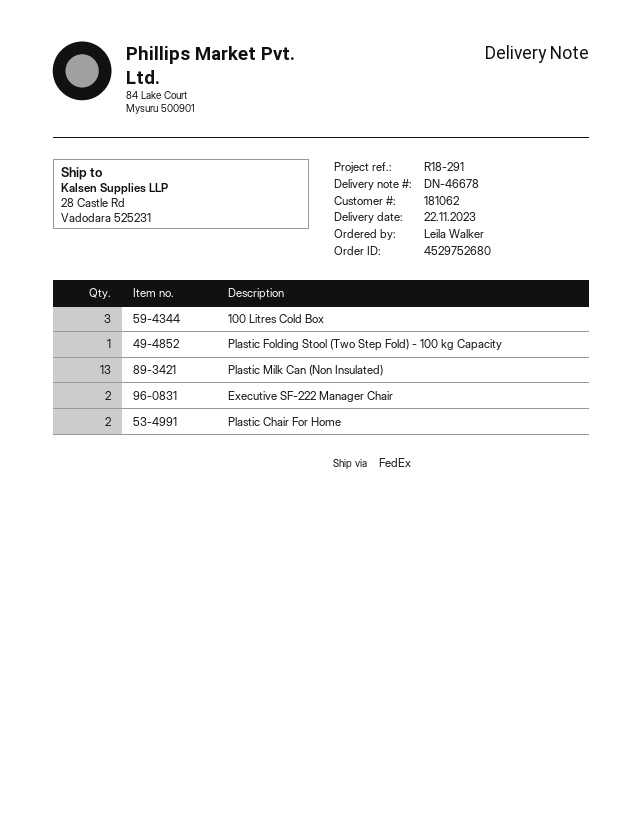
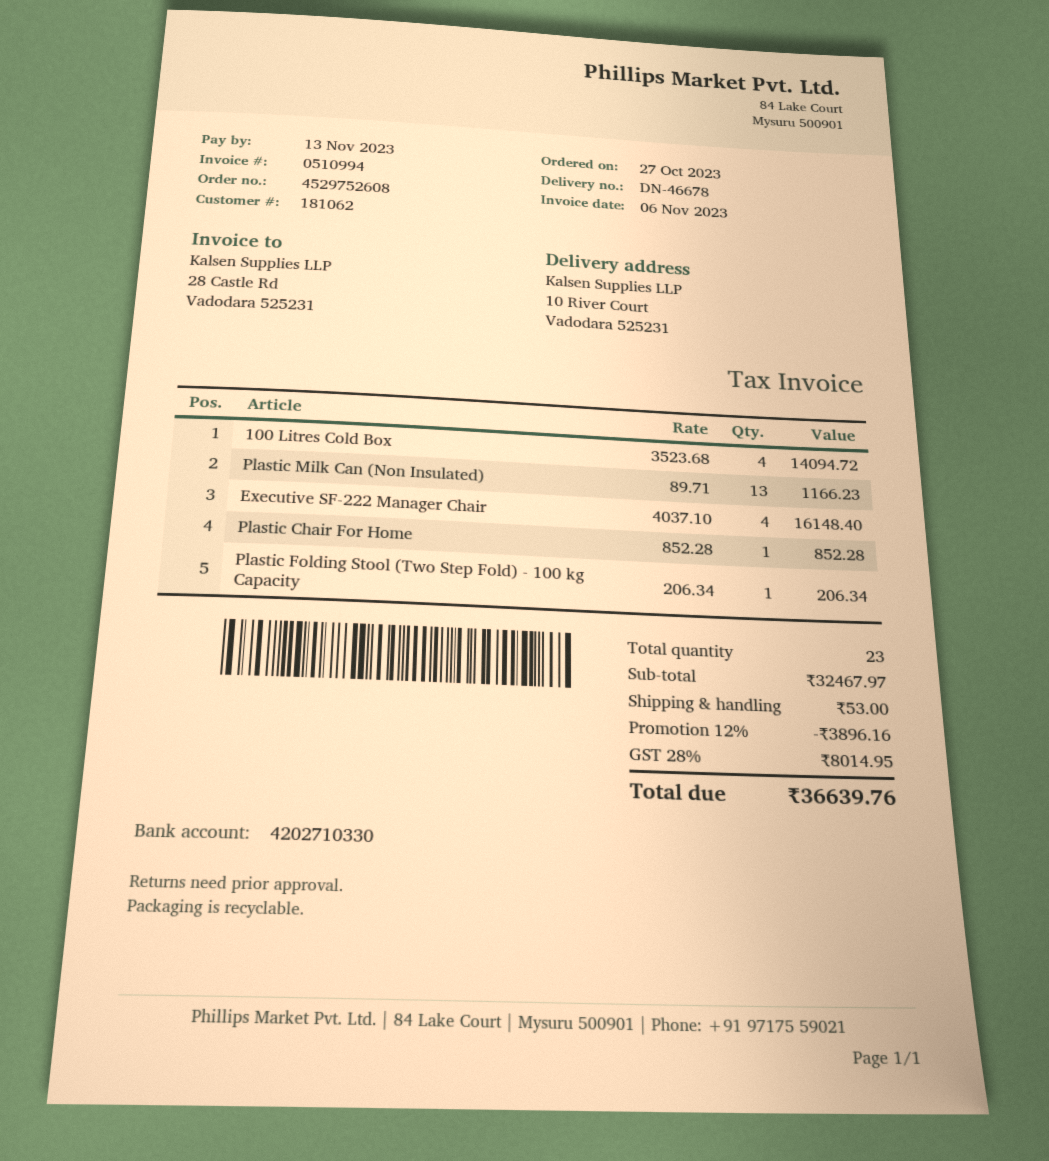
order number: 4529752680 -> 4529752608
ship to: 28 Castle Rd, Vadodara 525231 -> 10 River Court, Vadodara 525231
100 Litres Cold Box: 3 -> 4
Executive SF-222 Manager Chair: 2 -> 4
Plastic Chair For Home: 2 -> 1

